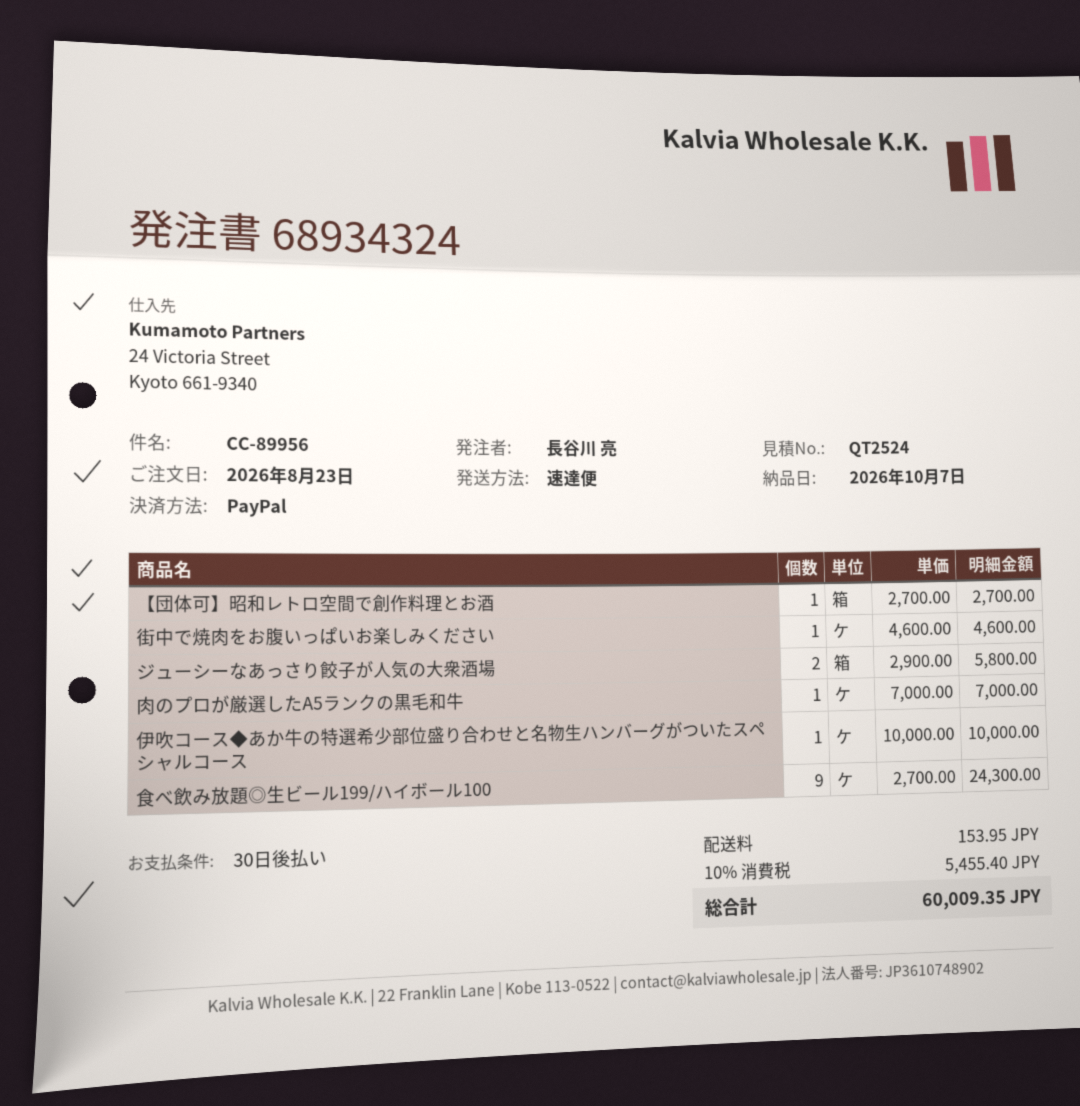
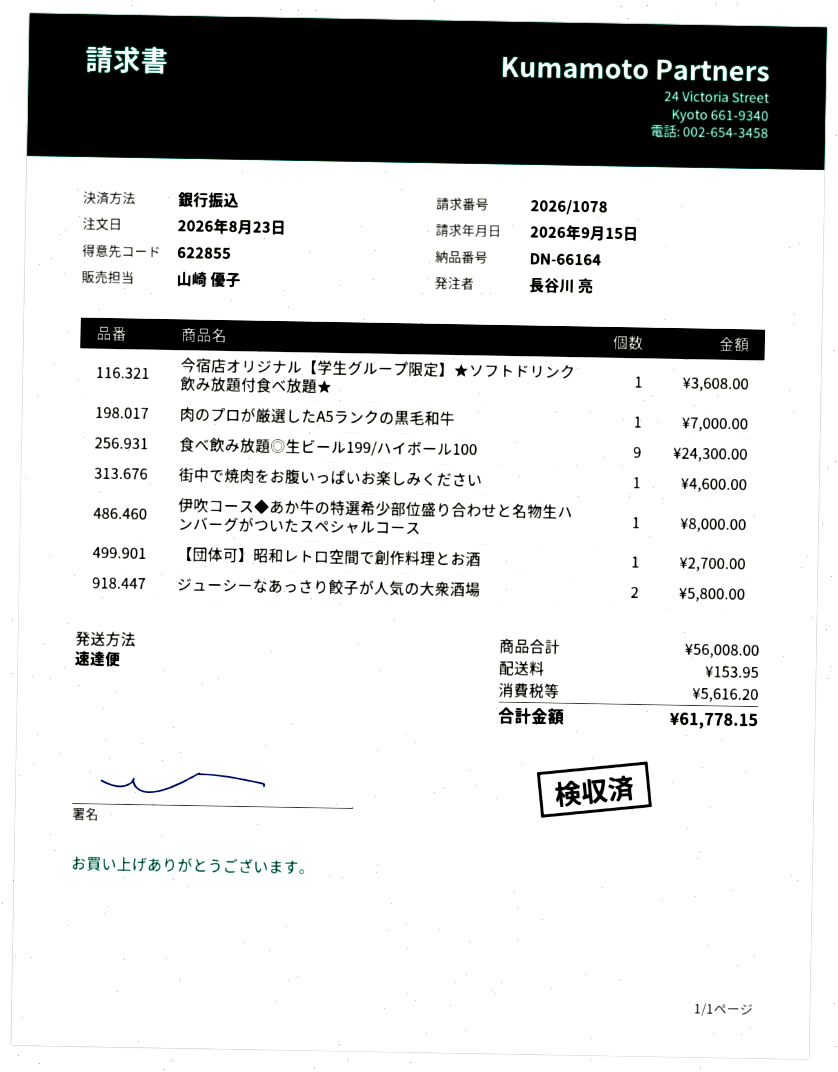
payment method: PayPal -> bank transfer
伊吹コース◆あか牛の特選希少部位盛り合わせと名物生ハンバーグがついたスペシャルコース: 1 for 10000.00 -> 1 for 8000.00
今宿店オリジナル【学生グループ限定】★ソフトドリンク飲み放題付食べ放題★: none -> 1 for 3608.00
tax: 5455.40 -> 5616.20
total: 60009.35 -> 61778.15

